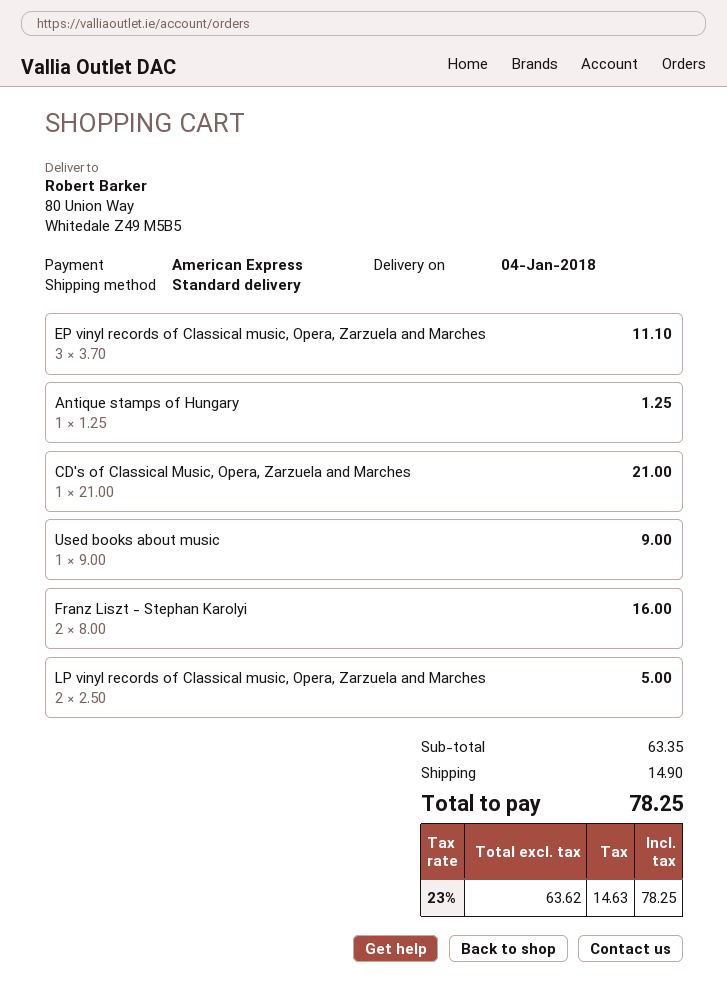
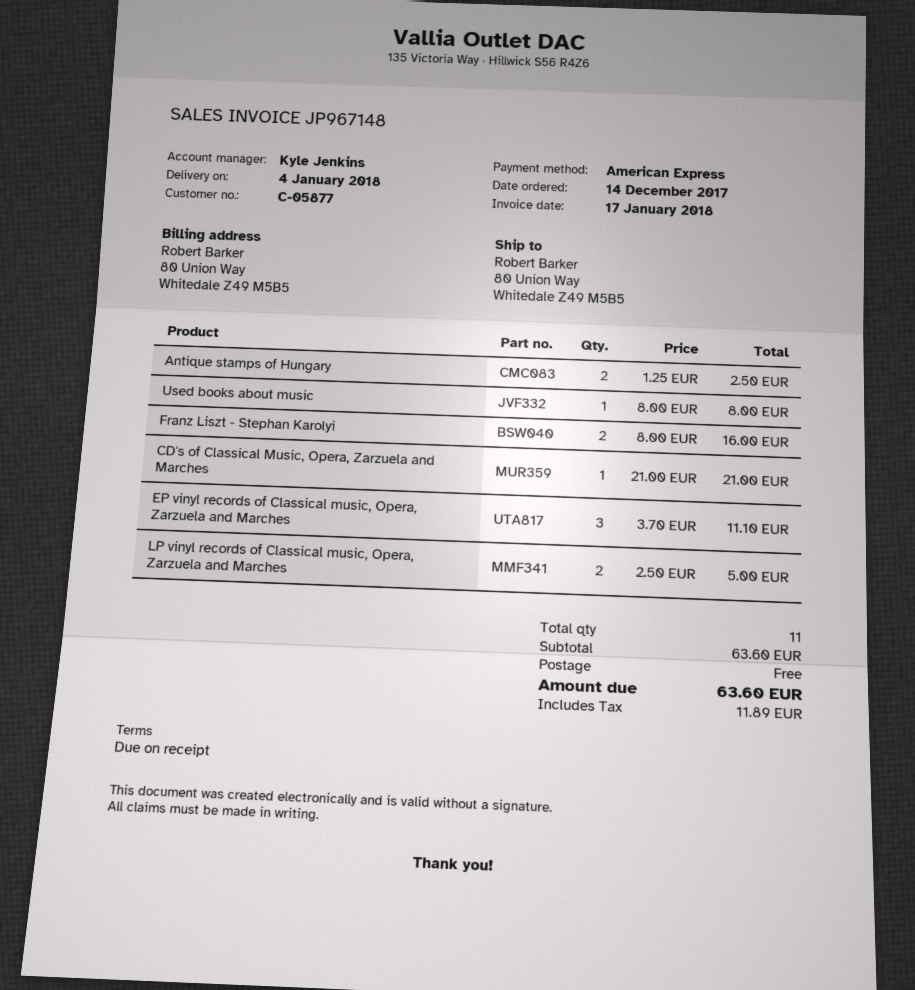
Antique stamps of Hungary: 1 x 1.25 = 1.25 -> 2 x 1.25 = 2.50
Used books about music: 1 x 9.00 = 9.00 -> 1 x 8.00 = 8.00
subtotal: 63.35 -> 63.60
shipping: 14.90 -> 0.00
tax: 14.63 -> 11.89
total: 78.25 -> 63.60

